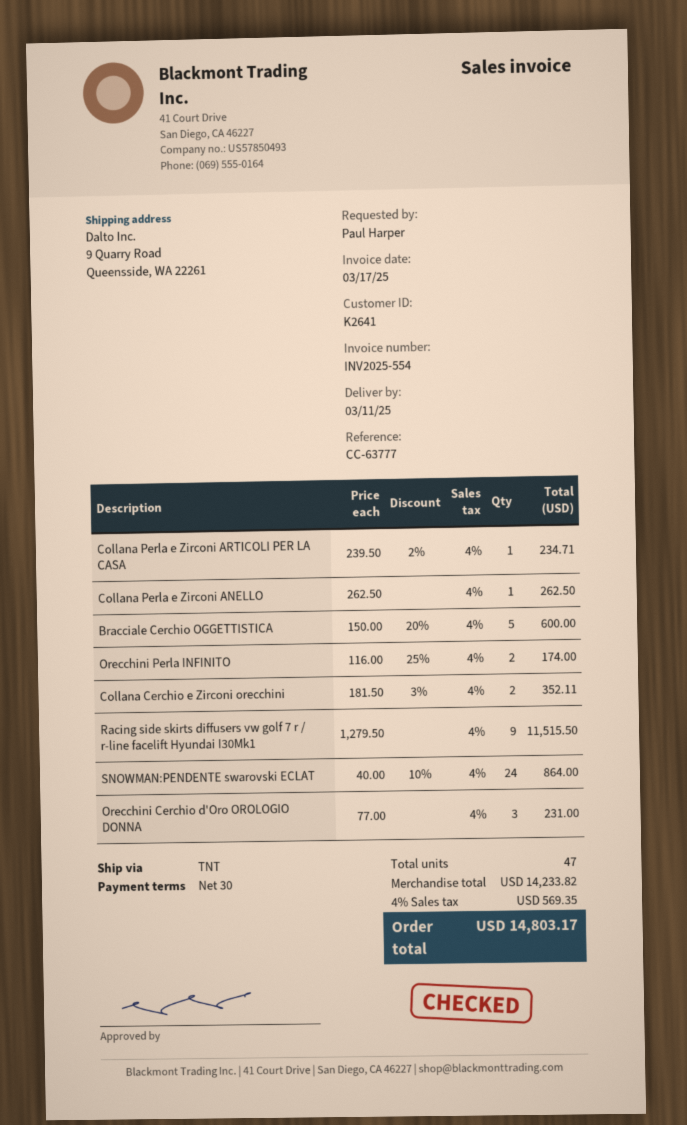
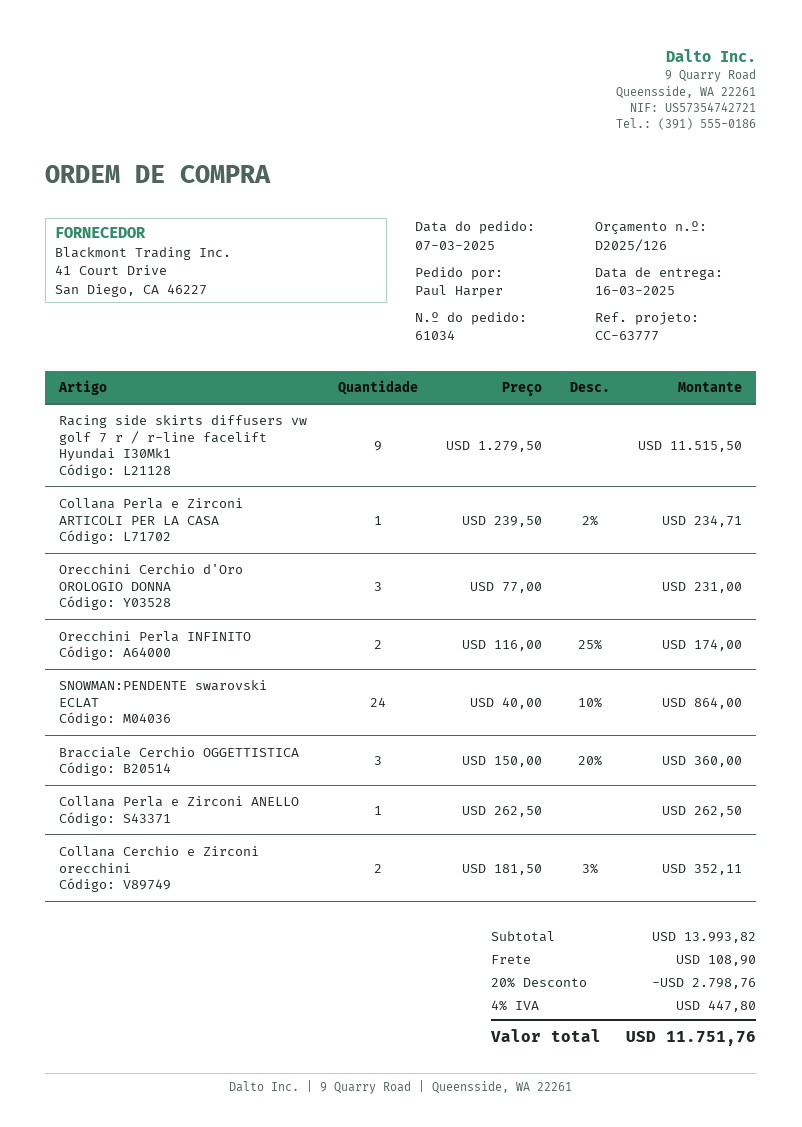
delivery date: 2025-03-11 -> 2025-03-16
Bracciale Cerchio OGGETTISTICA: 5 x 150.00 - 20% = 600.00 -> 3 x 150.00 - 20% = 360.00
subtotal: 14233.82 -> 13993.82
discount: none -> 20% = 2798.76
shipping: none -> 108.90
tax: 4% = 569.35 -> 4% = 447.80
total: 14803.17 -> 11751.76

